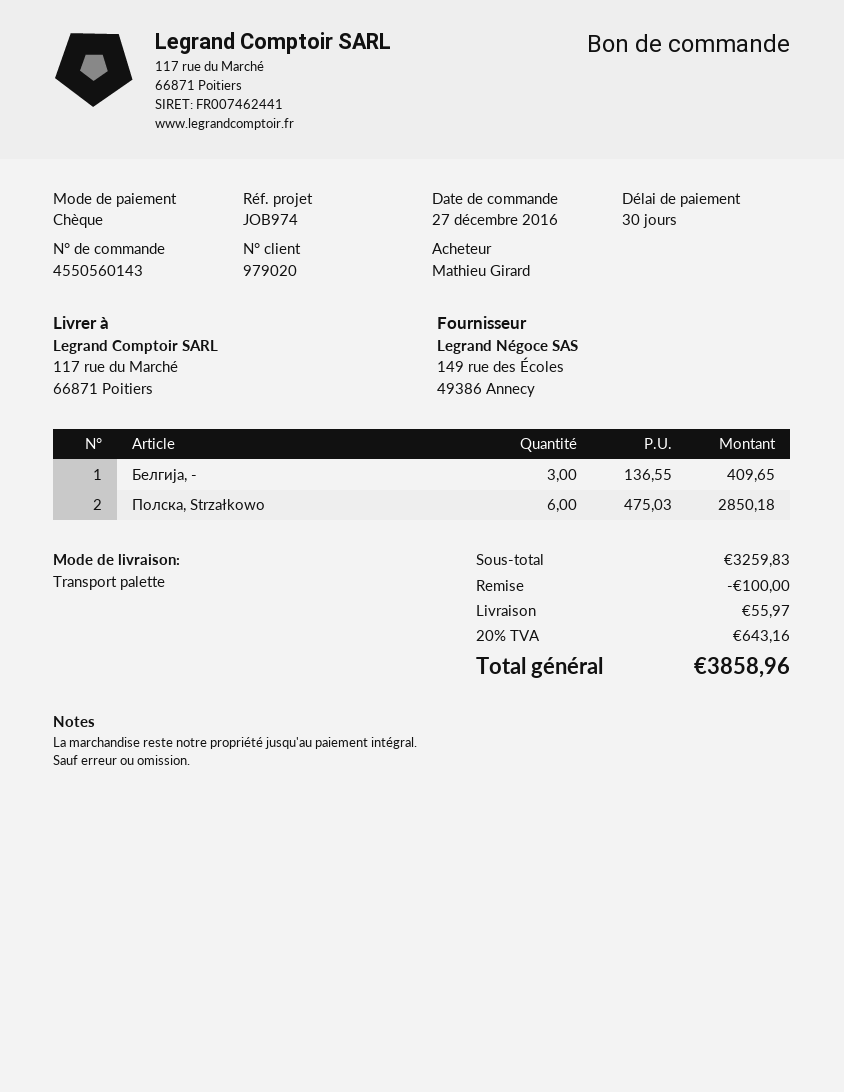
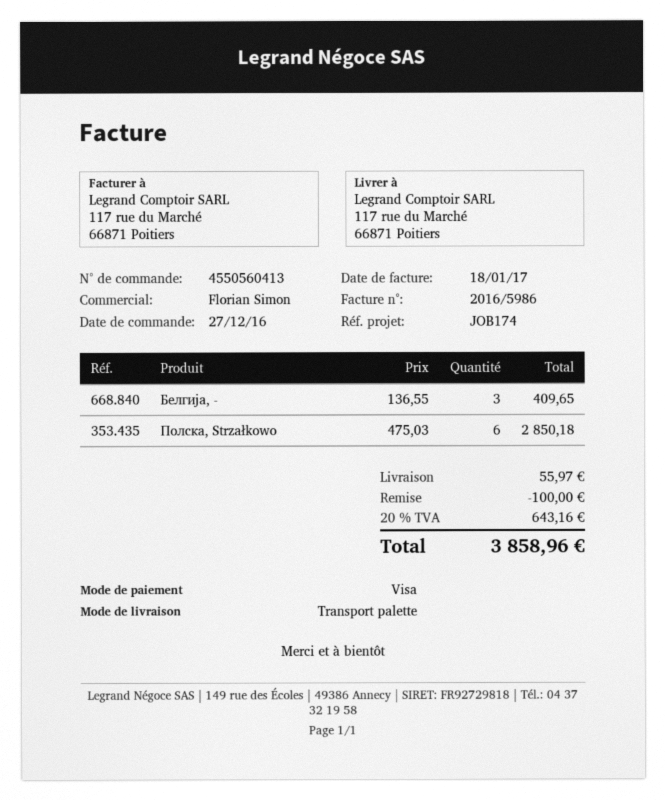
order number: 4550560143 -> 4550560413
reference: JOB974 -> JOB174
payment method: cheque -> Visa

